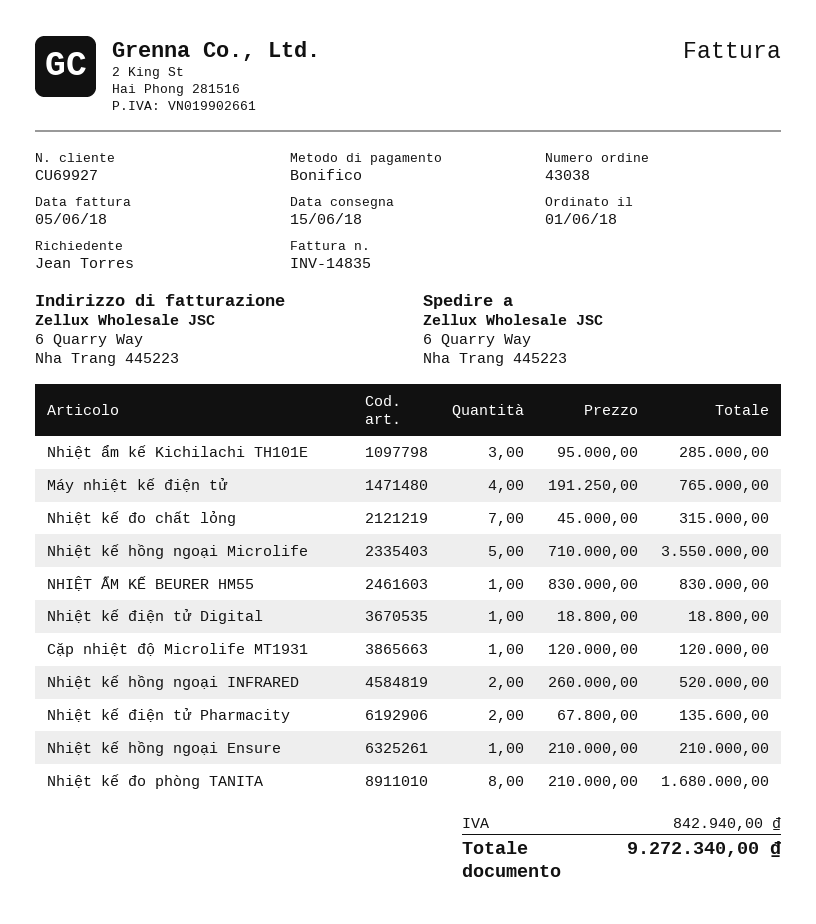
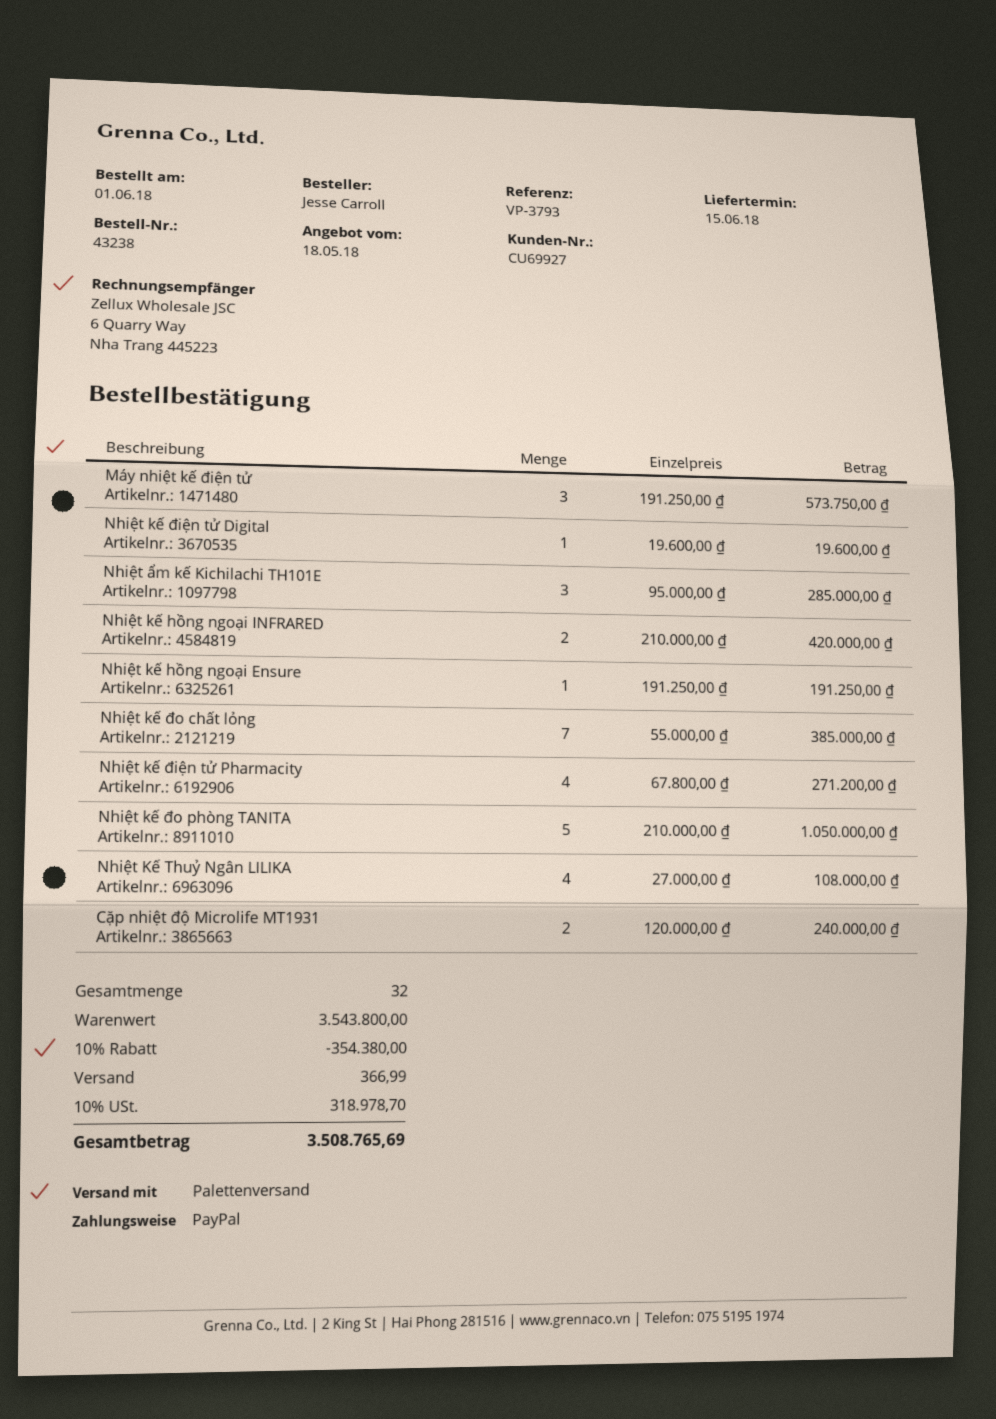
order number: 43038 -> 43238
ordered by: Jean Torres -> Jesse Carroll
payment method: bank transfer -> PayPal
Máy nhiệt kế điện tử: 4 x 191250.00 = 765000.00 -> 3 x 191250.00 = 573750.00
Nhiệt kế đo chất lỏng: 7 x 45000.00 = 315000.00 -> 7 x 55000.00 = 385000.00
Nhiệt kế hồng ngoại Microlife: 5 x 710000.00 = 3550000.00 -> none
NHIỆT ẨM KẾ BEURER HM55: 1 x 830000.00 = 830000.00 -> none
Nhiệt kế điện tử Digital: 1 x 18800.00 = 18800.00 -> 1 x 19600.00 = 19600.00
Cặp nhiệt độ Microlife MT1931: 1 x 120000.00 = 120000.00 -> 2 x 120000.00 = 240000.00
Nhiệt kế hồng ngoại INFRARED: 2 x 260000.00 = 520000.00 -> 2 x 210000.00 = 420000.00
Nhiệt kế điện tử Pharmacity: 2 x 67800.00 = 135600.00 -> 4 x 67800.00 = 271200.00
Nhiệt kế hồng ngoại Ensure: 1 x 210000.00 = 210000.00 -> 1 x 191250.00 = 191250.00
Nhiệt kế đo phòng TANITA: 8 x 210000.00 = 1680000.00 -> 5 x 210000.00 = 1050000.00
Nhiệt Kế Thuỷ Ngân LILIKA: none -> 4 x 27000.00 = 108000.00
discount: none -> 10% = 354380.00
shipping: none -> 366.99
tax: 842940.00 -> 318978.70
total: 9272340.00 -> 3508765.69

